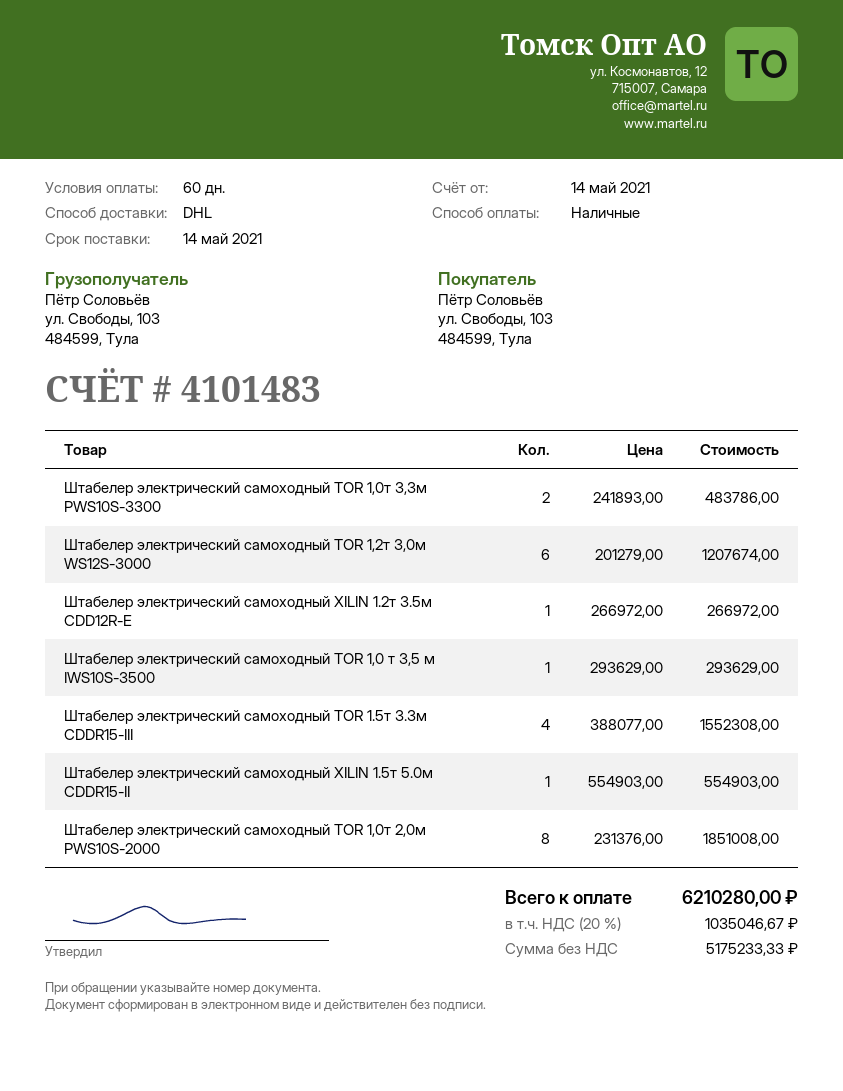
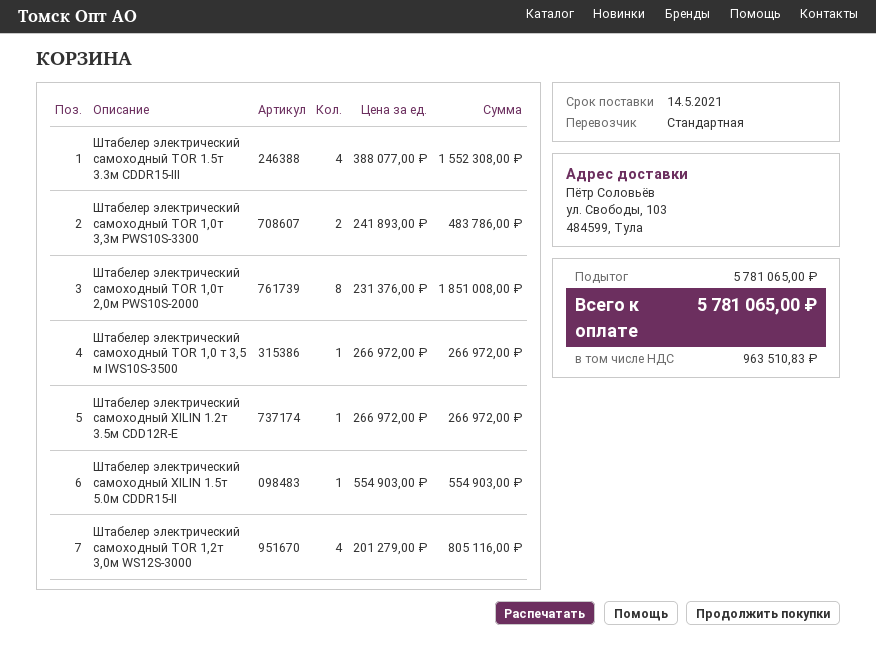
shipping method: DHL -> standard
Штабелер электрический самоходный TOR 1,2т 3,0м WS12S-3000: 6 x 201279.00 = 1207674.00 -> 4 x 201279.00 = 805116.00
Штабелер электрический самоходный TOR 1,0 т 3,5 м IWS10S-3500: 1 x 293629.00 = 293629.00 -> 1 x 266972.00 = 266972.00
tax: 1035046.67 -> 963510.83
total: 6210280.00 -> 5781065.00

